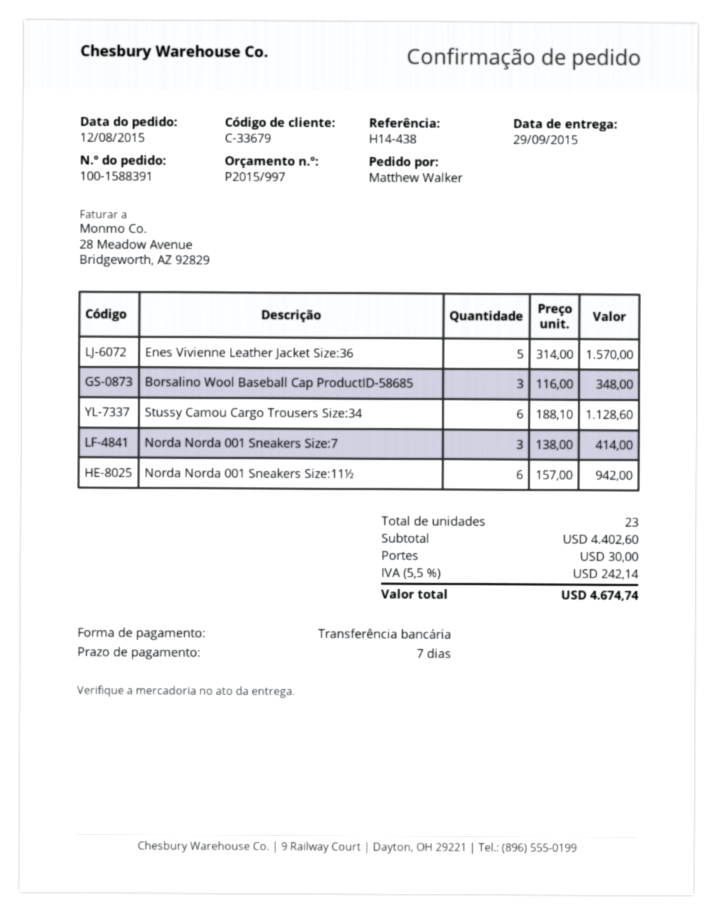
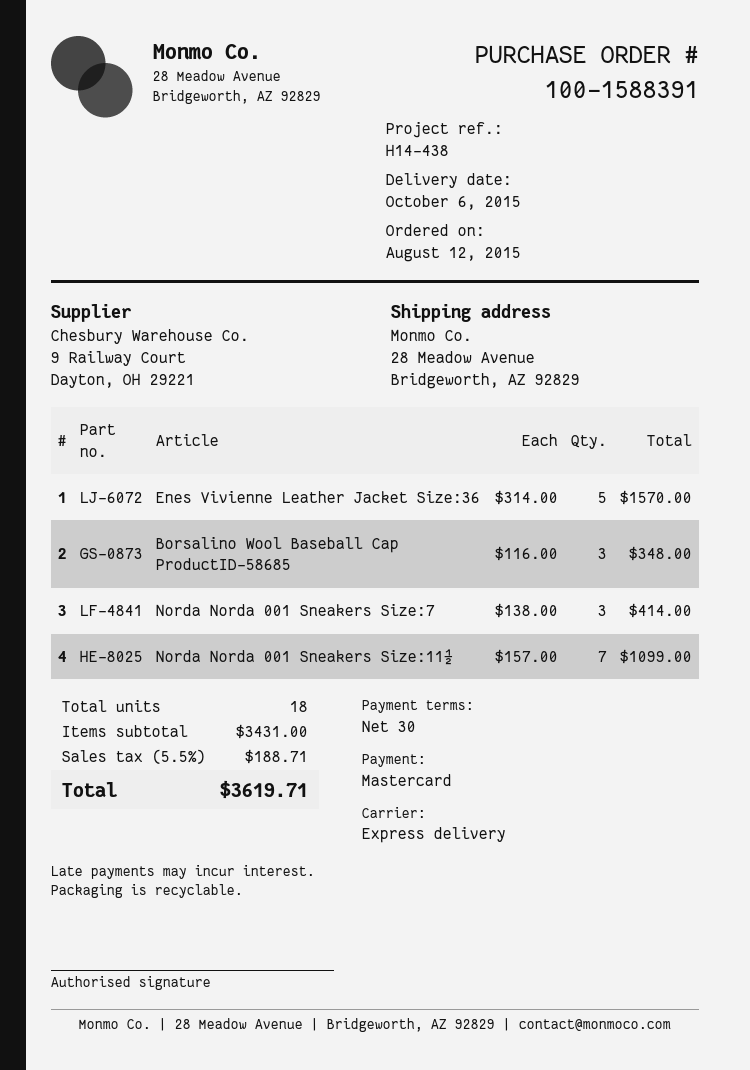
delivery date: 2015-09-29 -> 2015-10-06
payment terms: 7 days -> 30 days
payment method: bank transfer -> Mastercard
Stussy Camou Cargo Trousers Size:34: 6 x 188.10 = 1128.60 -> none
Norda Norda 001 Sneakers Size:11½: 6 x 157.00 = 942.00 -> 7 x 157.00 = 1099.00
total quantity: 23 -> 18
subtotal: 4402.60 -> 3431.00
shipping: 30.00 -> none
tax: 5.5% = 242.14 -> 5.5% = 188.71
total: 4674.74 -> 3619.71

